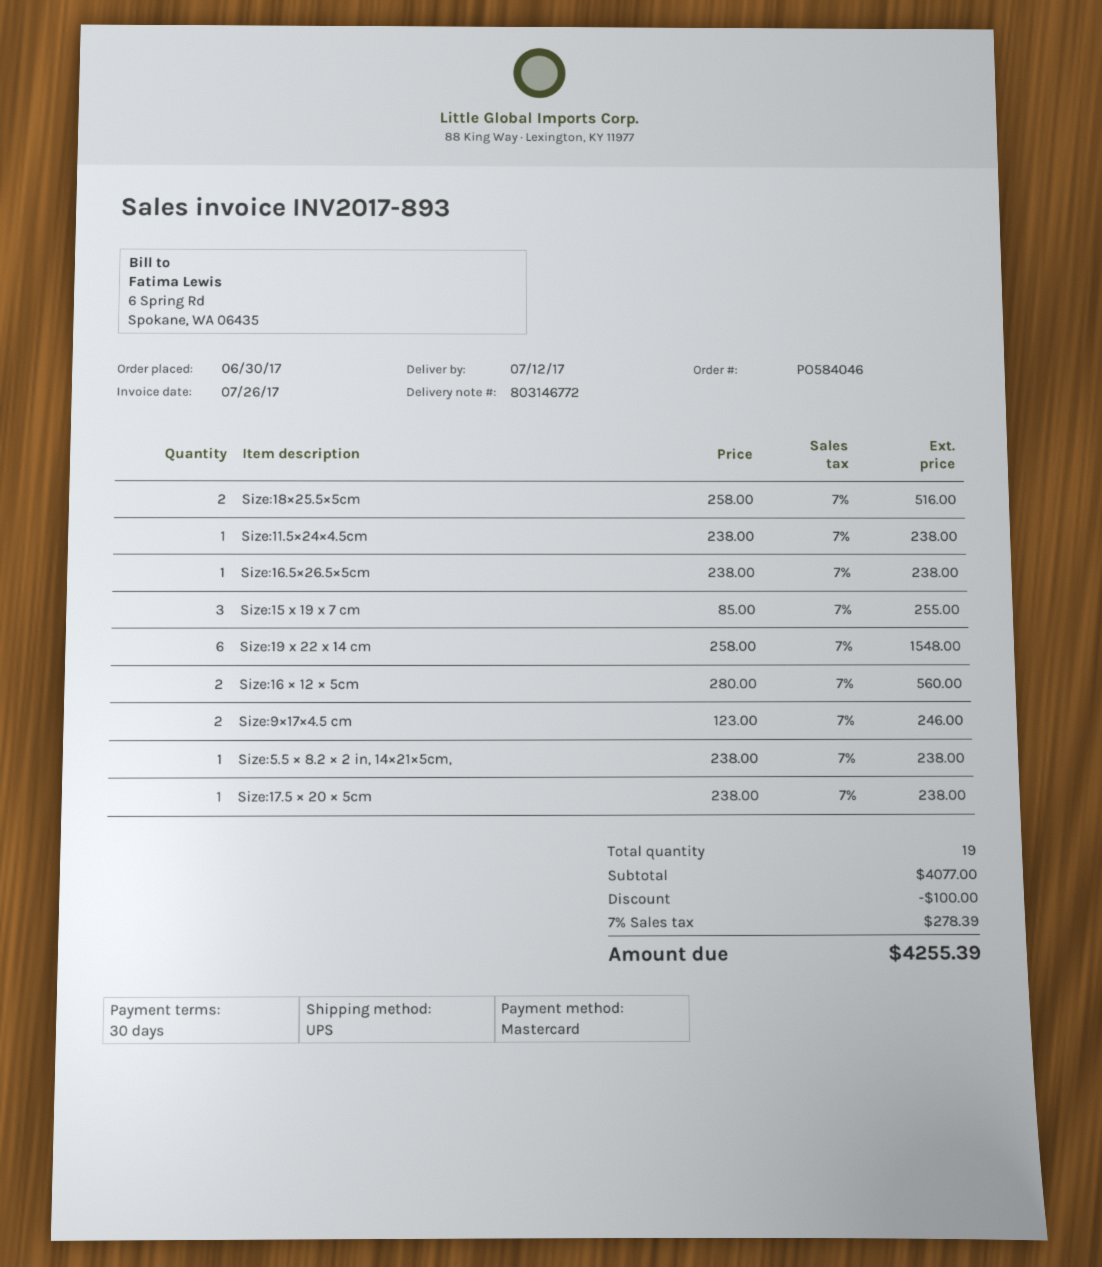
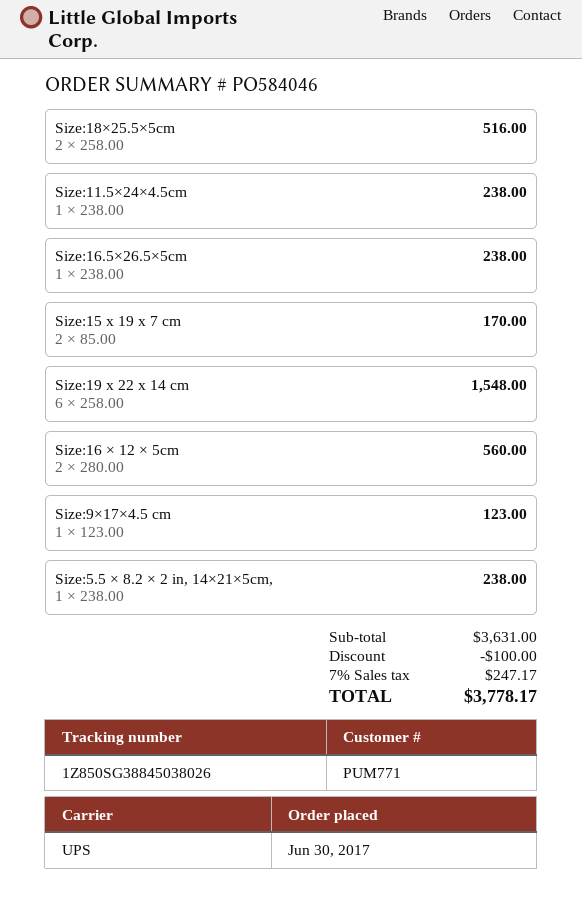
Size:15 x 19 x 7 cm: 3 x 85.00 = 255.00 -> 2 x 85.00 = 170.00
Size:9×17×4.5 cm: 2 x 123.00 = 246.00 -> 1 x 123.00 = 123.00
Size:17.5 × 20 × 5cm: 1 x 238.00 = 238.00 -> none
subtotal: 4077.00 -> 3631.00
tax: 7% = 278.39 -> 7% = 247.17
total: 4255.39 -> 3778.17

